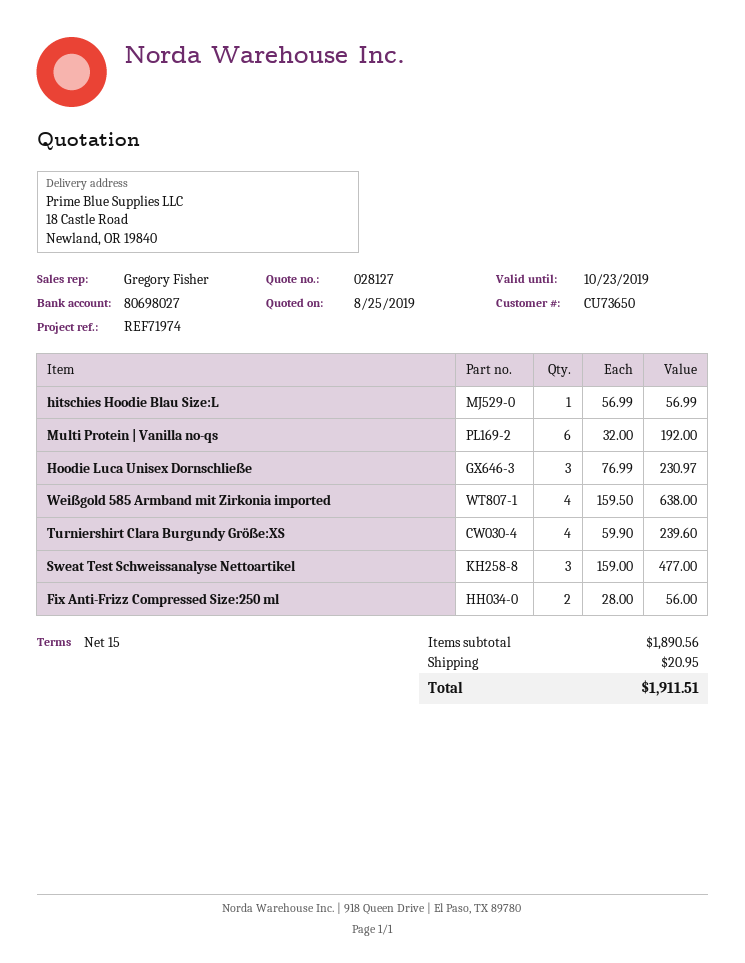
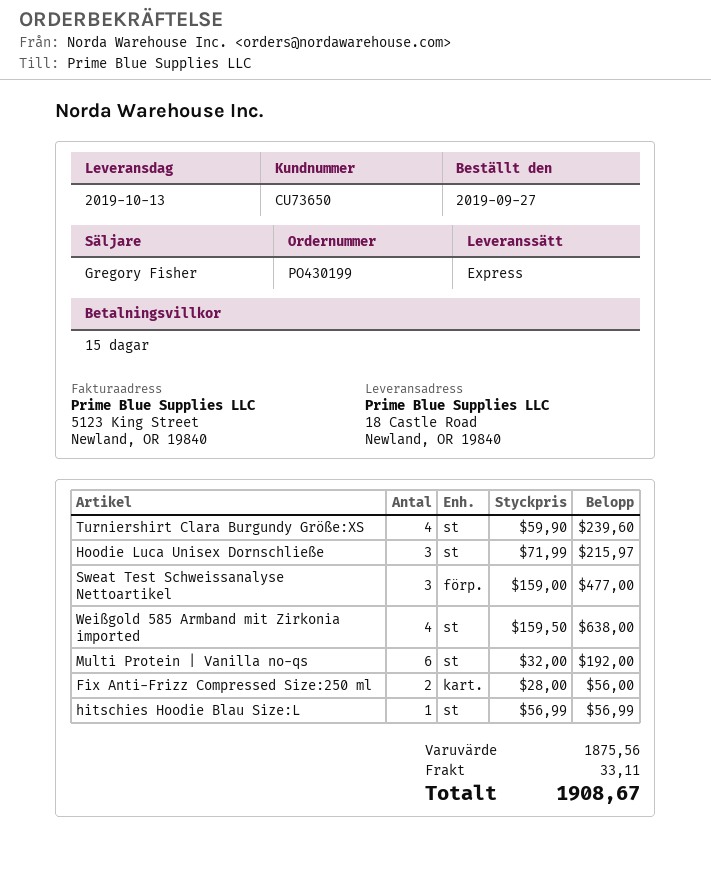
Hoodie Luca Unisex Dornschließe: 3 x 76.99 = 230.97 -> 3 x 71.99 = 215.97
subtotal: 1890.56 -> 1875.56
shipping: 20.95 -> 33.11
total: 1911.51 -> 1908.67

